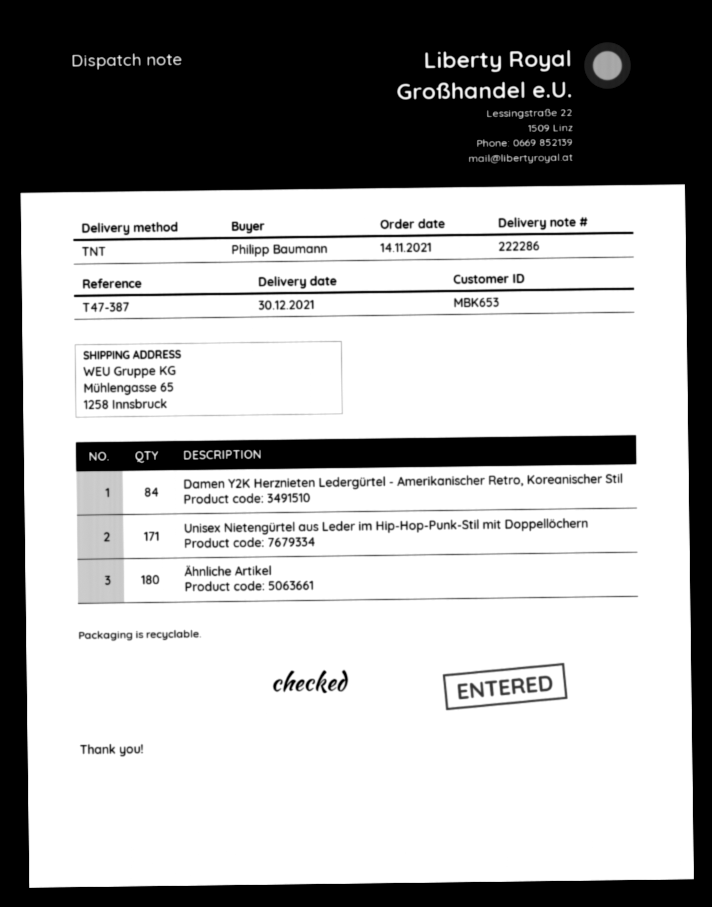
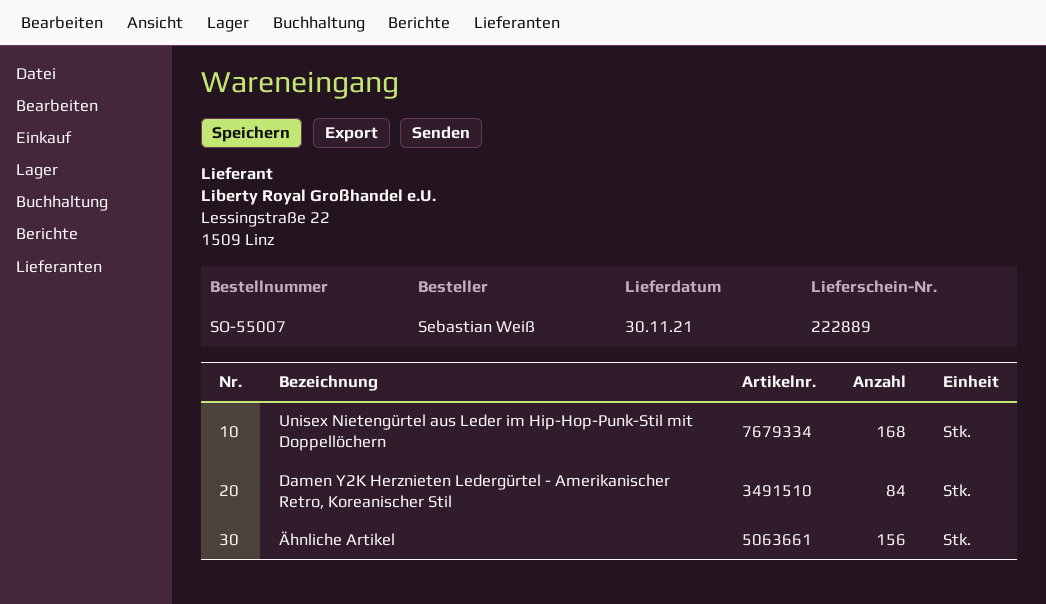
delivery note number: 222286 -> 222889
delivery date: 2021-12-30 -> 2021-11-30
ordered by: Philipp Baumann -> Sebastian Weiß
Unisex Nietengürtel aus Leder im Hip-Hop-Punk-Stil mit Doppellöchern: 171 -> 168
Ähnliche Artikel: 180 -> 156

